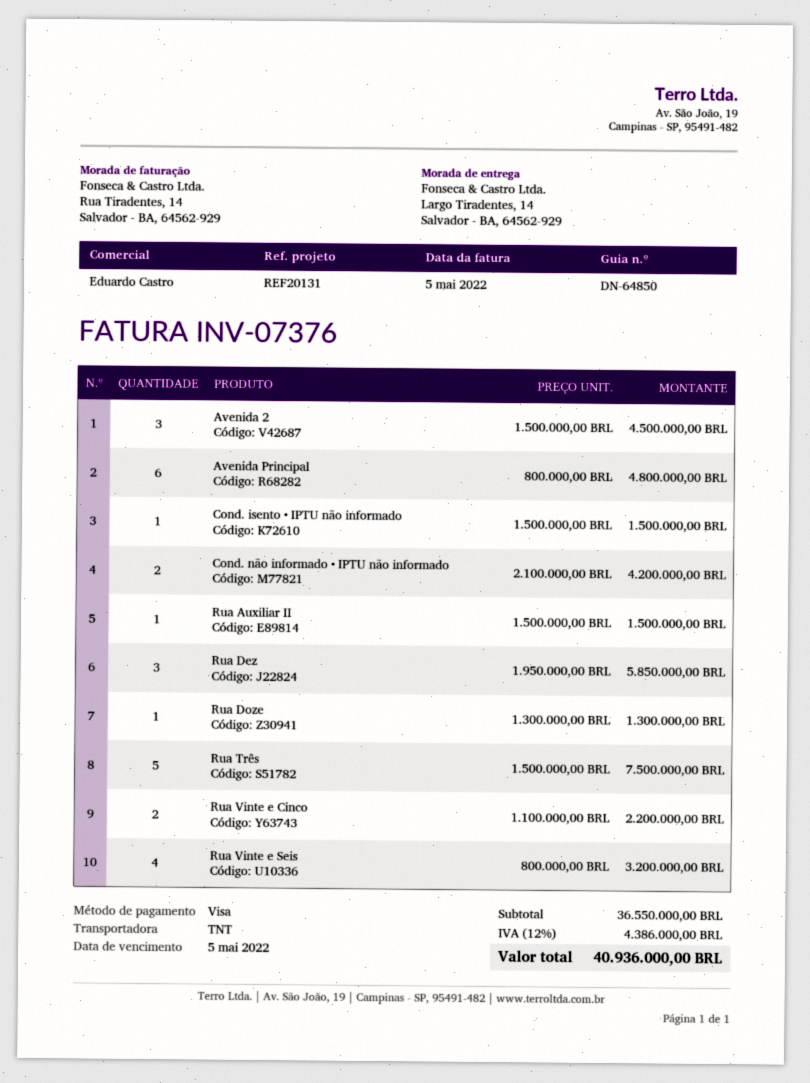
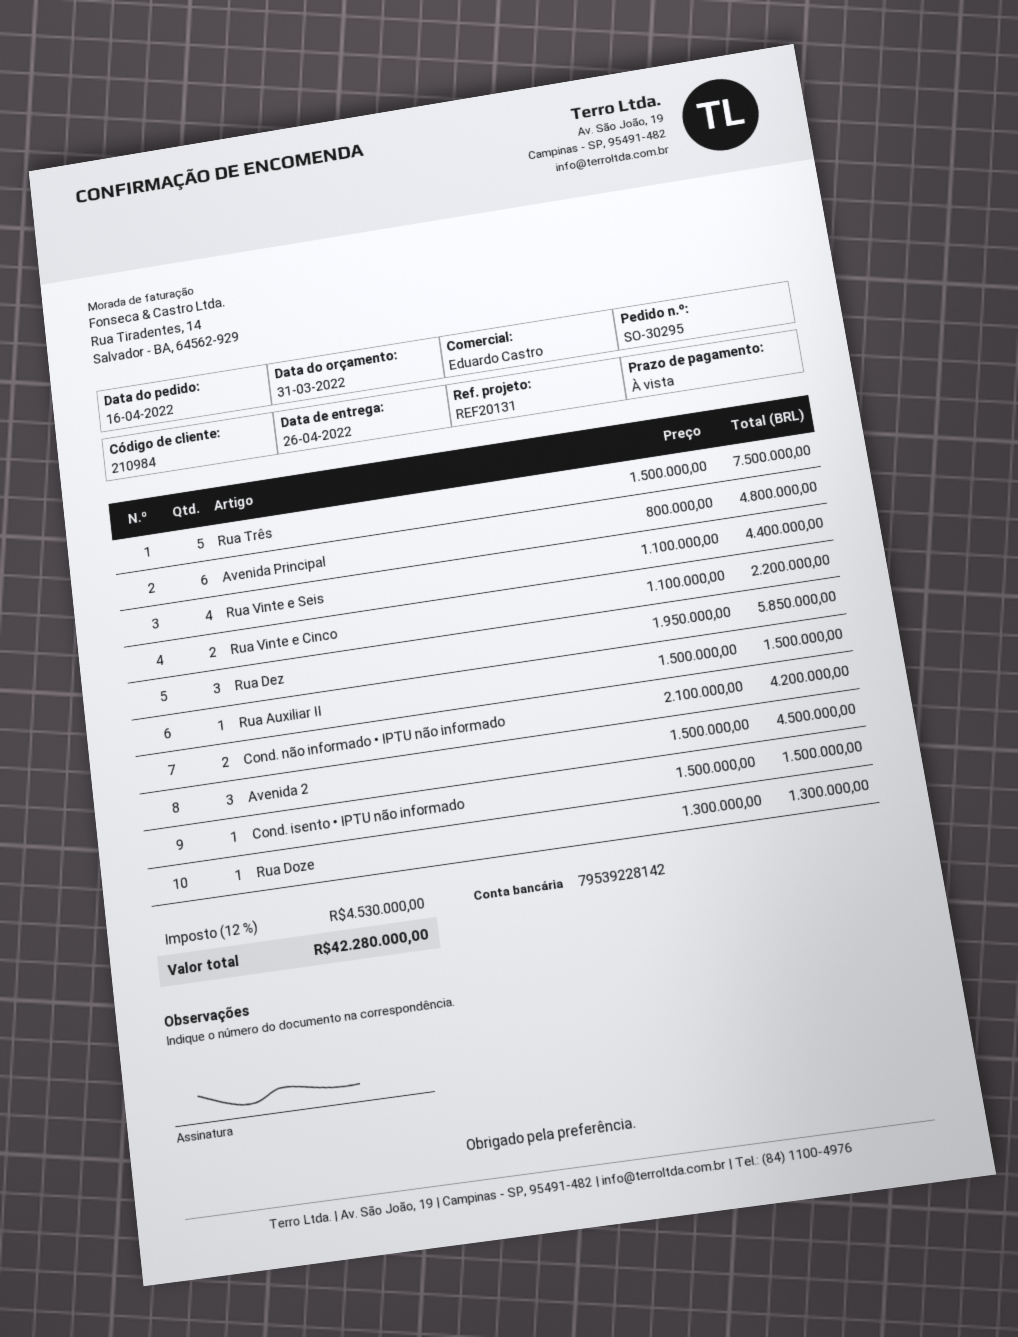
Rua Vinte e Seis: 4 x 800000.00 = 3200000.00 -> 4 x 1100000.00 = 4400000.00
tax: 12% = 4386000.00 -> 12% = 4530000.00
total: 40936000.00 -> 42280000.00

